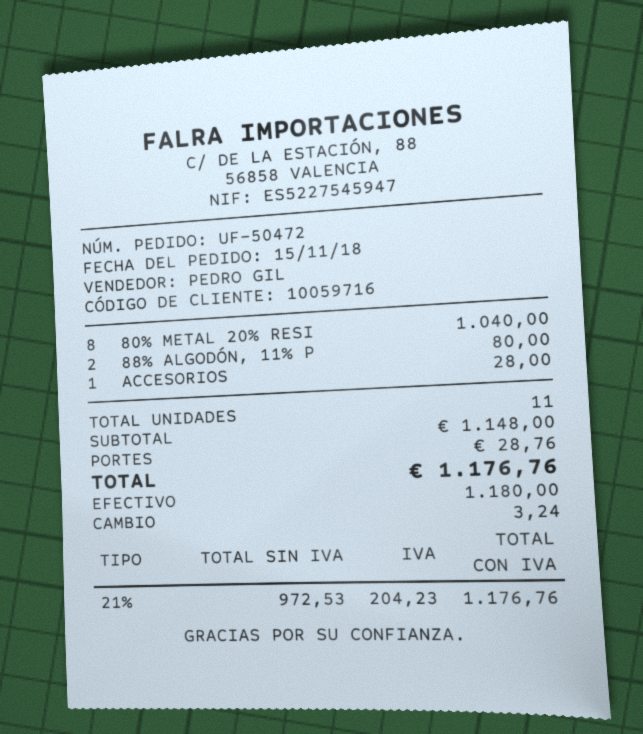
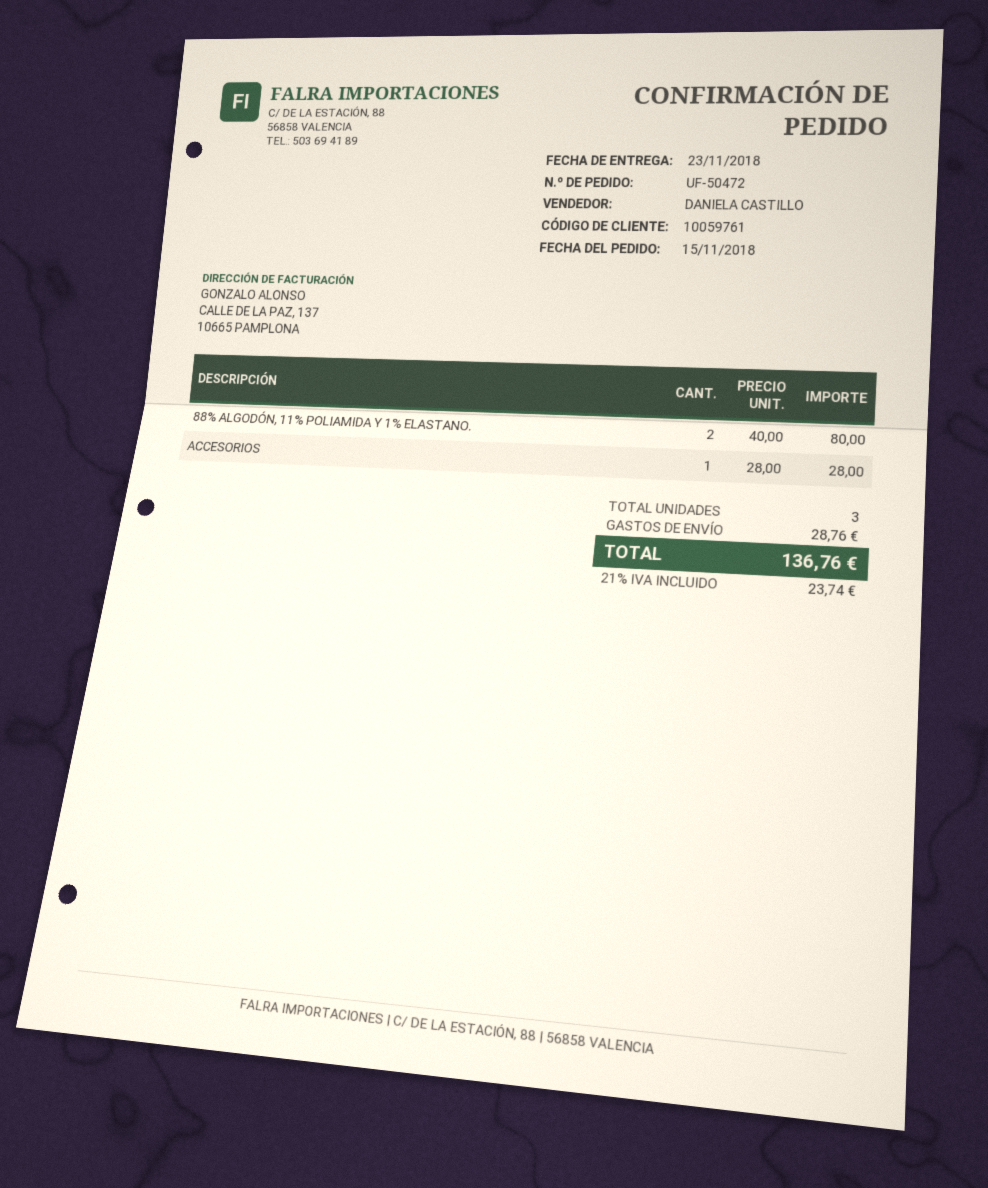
customer number: 10059716 -> 10059761
sales rep: PEDRO GIL -> DANIELA CASTILLO
80% METAL 20% RESI: 8 for 1040.00 -> none
total quantity: 11 -> 3
tax: 21% = 204.23 -> 21% = 23.74
total: 1176.76 -> 136.76

